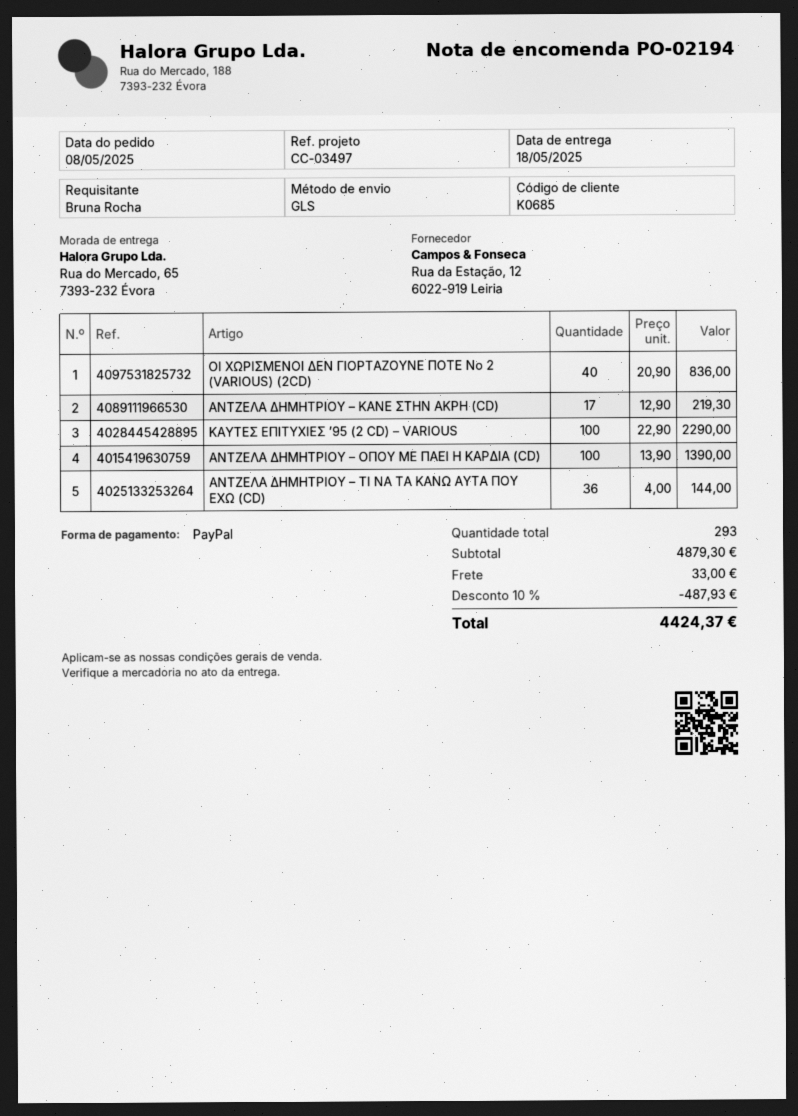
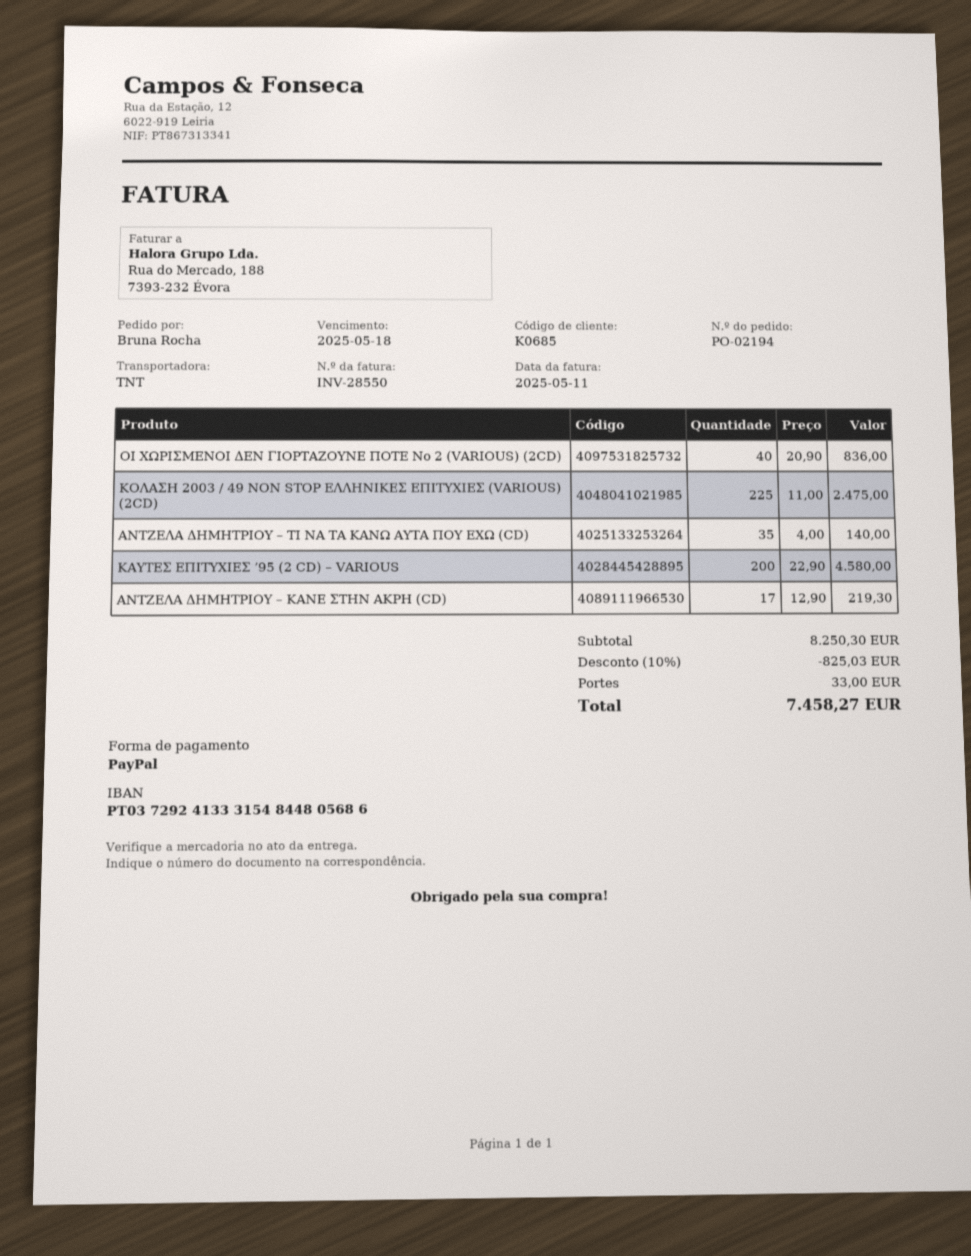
shipping method: GLS -> TNT
ΚΑΥΤΕΣ ΕΠΙΤΥΧΙΕΣ ’95 (2 CD) – VARIOUS: 100 x 22.90 = 2290.00 -> 200 x 22.90 = 4580.00
ΑΝΤΖΕΛΑ ΔΗΜΗΤΡΙΟΥ – ΟΠΟΥ ME ΠΑΕΙ Η ΚΑΡΔΙΑ (CD): 100 x 13.90 = 1390.00 -> none
ΑΝΤΖΕΛΑ ΔΗΜΗΤΡΙΟΥ – ΤΙ ΝΑ ΤΑ ΚΑΝΩ ΑΥΤΑ ΠΟΥ ΕΧΩ (CD): 36 x 4.00 = 144.00 -> 35 x 4.00 = 140.00
ΚΟΛΑΣΗ 2003 / 49 NON STOP ΕΛΛΗΝΙΚΕΣ ΕΠΙΤΥΧΙΕΣ (VARIOUS) (2CD): none -> 225 x 11.00 = 2475.00
subtotal: 4879.30 -> 8250.30
discount: 10% = 487.93 -> 10% = 825.03
total: 4424.37 -> 7458.27

